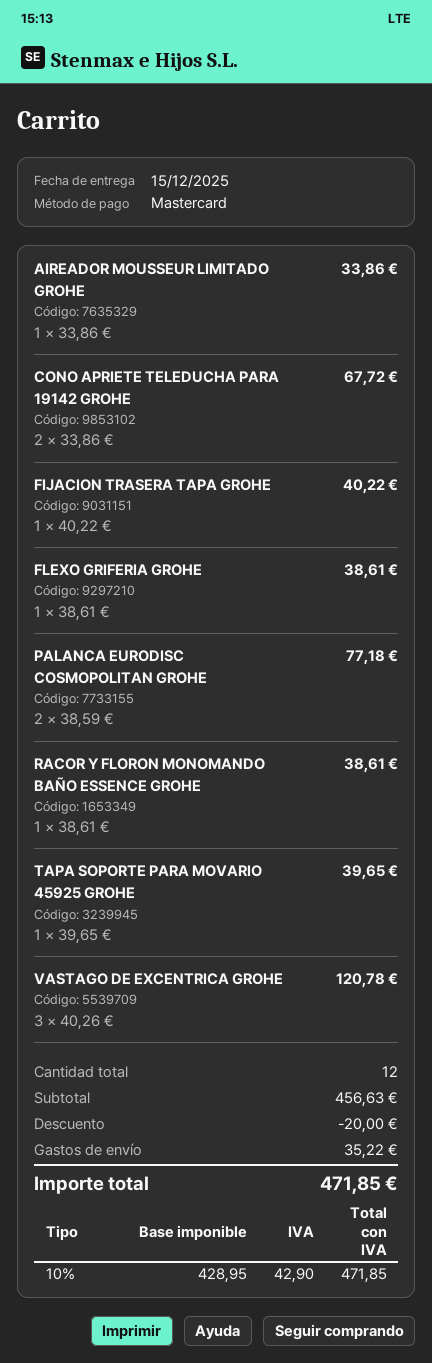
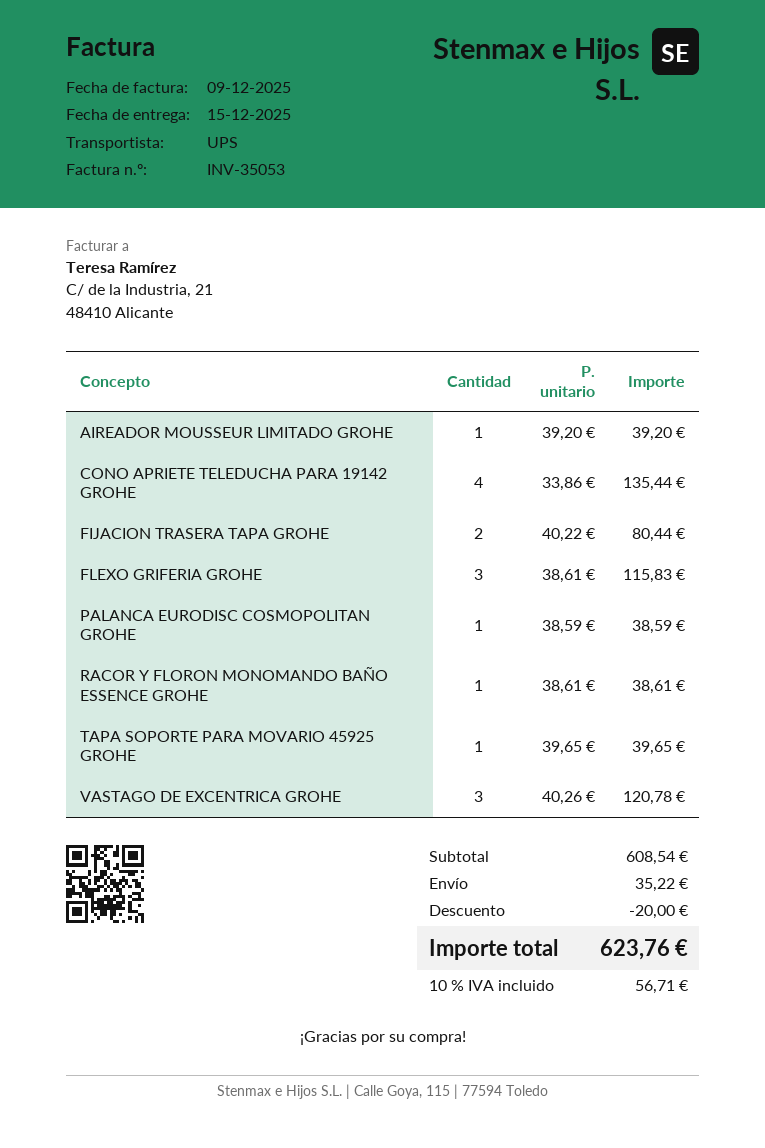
AIREADOR MOUSSEUR LIMITADO GROHE: 1 x 33.86 = 33.86 -> 1 x 39.20 = 39.20
CONO APRIETE TELEDUCHA PARA 19142 GROHE: 2 x 33.86 = 67.72 -> 4 x 33.86 = 135.44
FIJACION TRASERA TAPA GROHE: 1 x 40.22 = 40.22 -> 2 x 40.22 = 80.44
FLEXO GRIFERIA GROHE: 1 x 38.61 = 38.61 -> 3 x 38.61 = 115.83
PALANCA EURODISC COSMOPOLITAN GROHE: 2 x 38.59 = 77.18 -> 1 x 38.59 = 38.59
subtotal: 456.63 -> 608.54
tax: 10% = 42.90 -> 10% = 56.71
total: 471.85 -> 623.76

